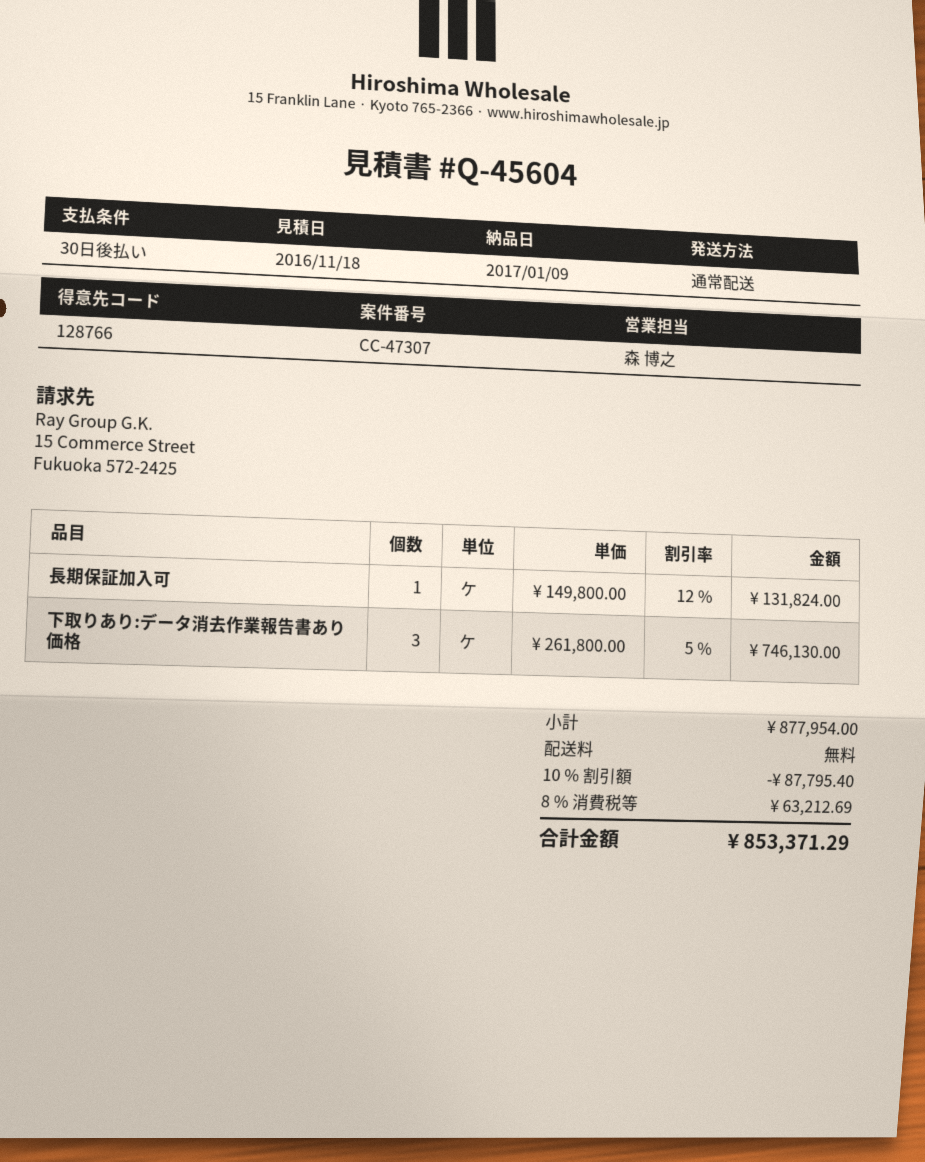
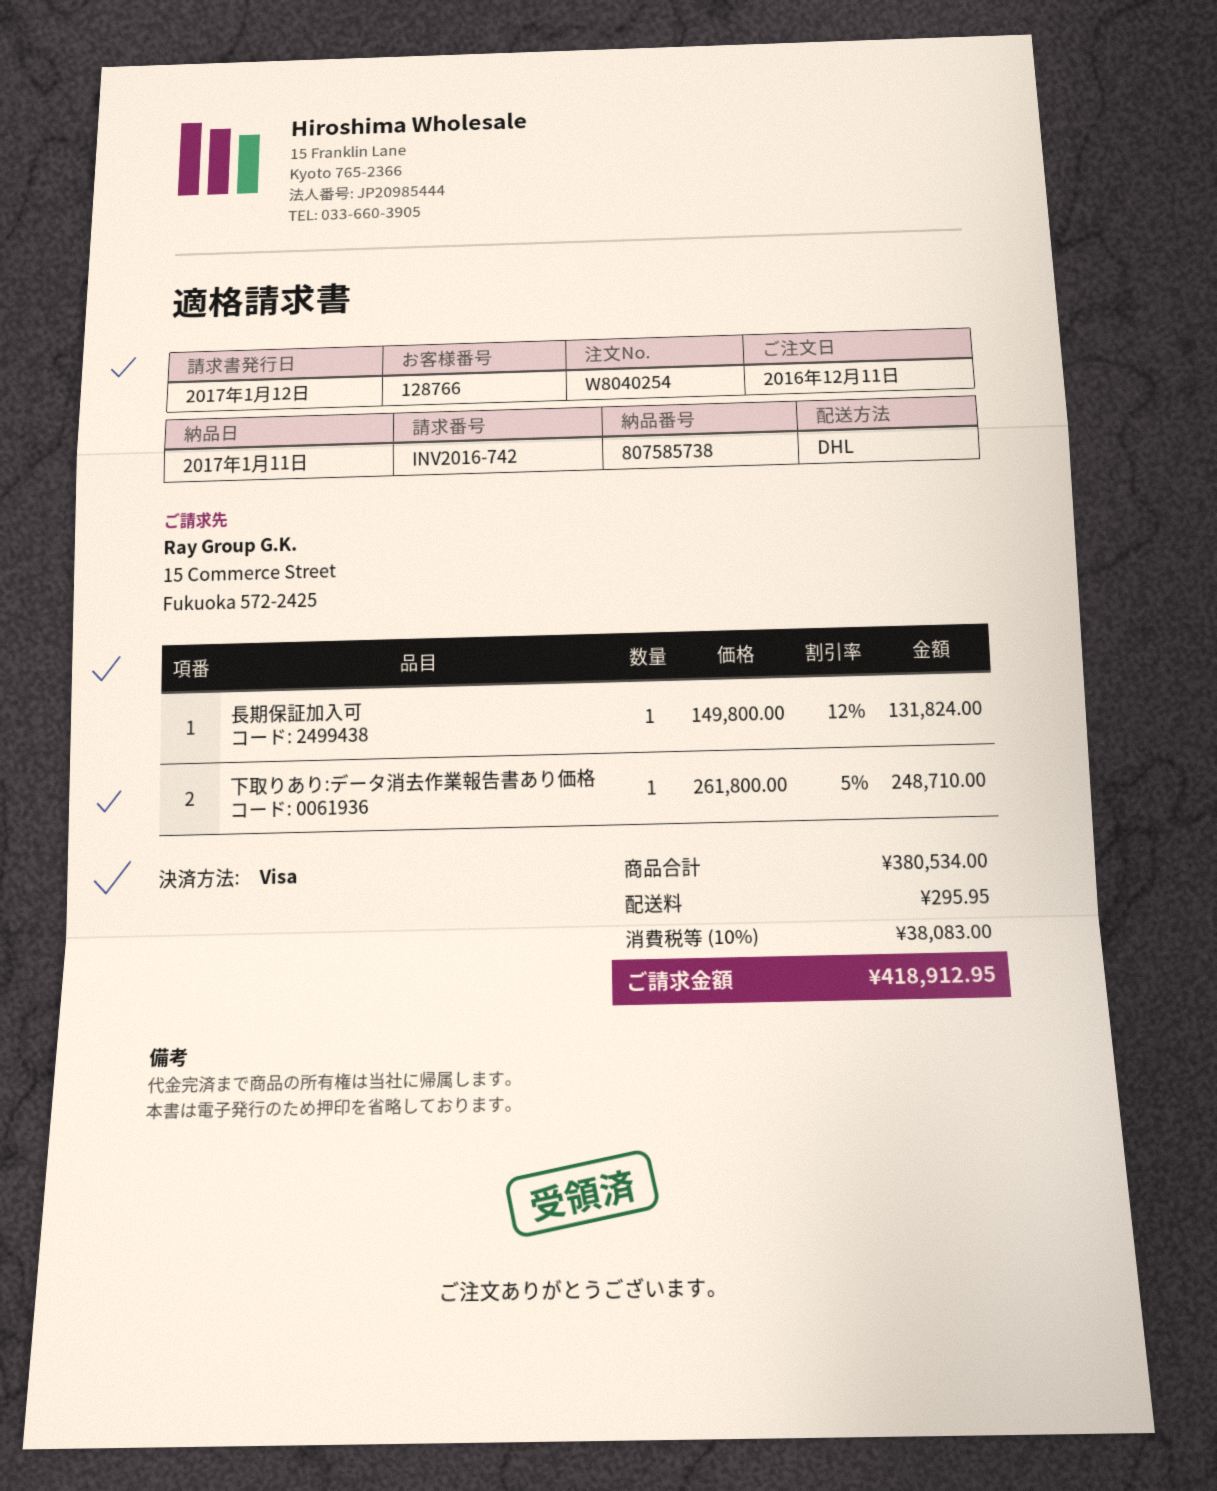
delivery date: 2017-01-09 -> 2017-01-11
shipping method: standard -> DHL
下取りあり:データ消去作業報告書あり価格: 3 x 261800.00 - 5% = 746130.00 -> 1 x 261800.00 - 5% = 248710.00
subtotal: 877954.00 -> 380534.00
discount: 10% = 87795.40 -> none
shipping: 0.00 -> 295.95
tax: 8% = 63212.69 -> 10% = 38083.00
total: 853371.29 -> 418912.95

